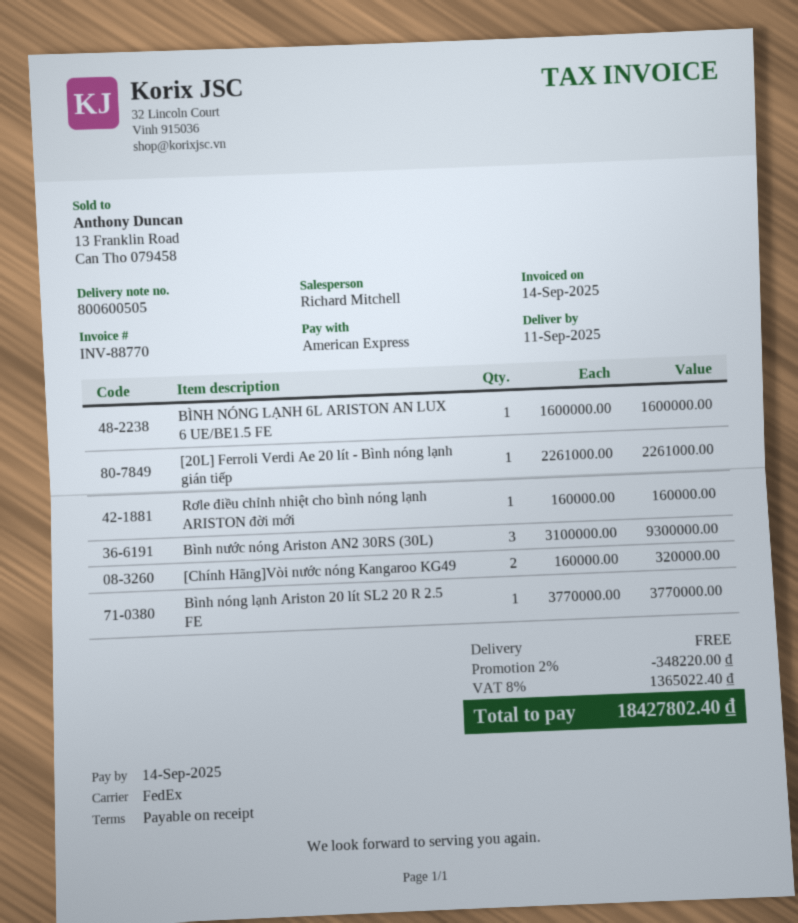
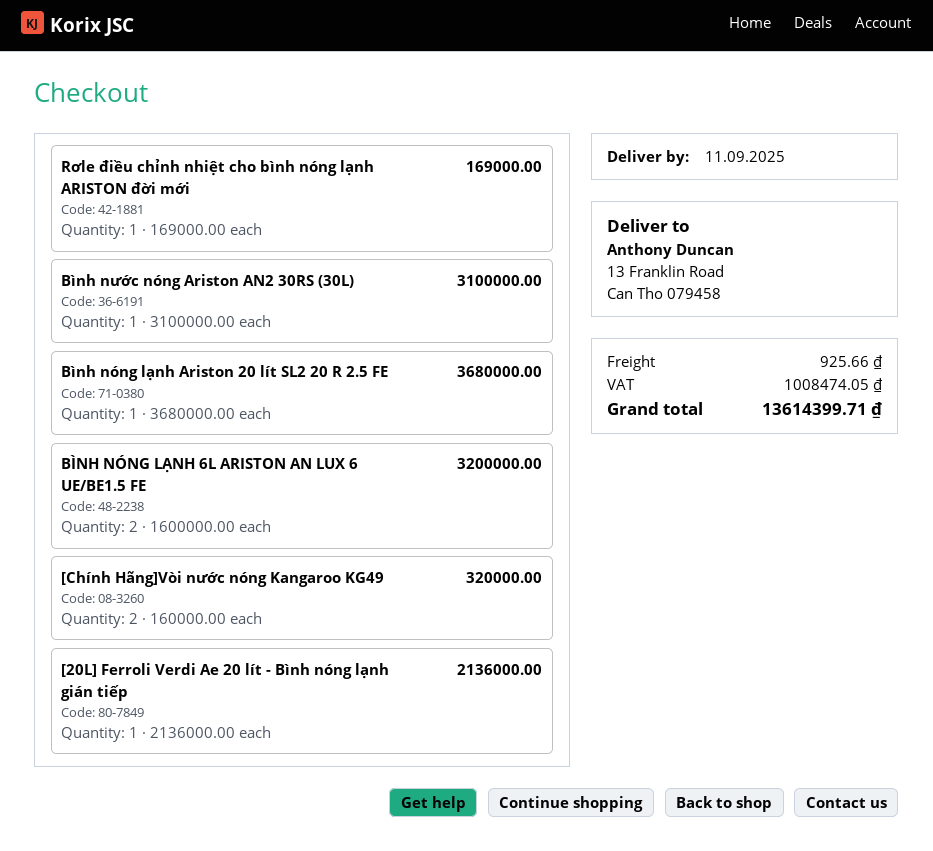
BÌNH NÓNG LẠNH 6L ARISTON AN LUX 6 UE/BE1.5 FE: 1 x 1600000.00 = 1600000.00 -> 2 x 1600000.00 = 3200000.00
[20L] Ferroli Verdi Ae 20 lít - Bình nóng lạnh gián tiếp: 1 x 2261000.00 = 2261000.00 -> 1 x 2136000.00 = 2136000.00
Rơle điều chỉnh nhiệt cho bình nóng lạnh ARISTON đời mới: 1 x 160000.00 = 160000.00 -> 1 x 169000.00 = 169000.00
Bình nước nóng Ariston AN2 30RS (30L): 3 x 3100000.00 = 9300000.00 -> 1 x 3100000.00 = 3100000.00
Bình nóng lạnh Ariston 20 lít SL2 20 R 2.5 FE: 1 x 3770000.00 = 3770000.00 -> 1 x 3680000.00 = 3680000.00
discount: 2% = 348220.00 -> none
shipping: 0.00 -> 925.66
tax: 1365022.40 -> 1008474.05
total: 18427802.40 -> 13614399.71

